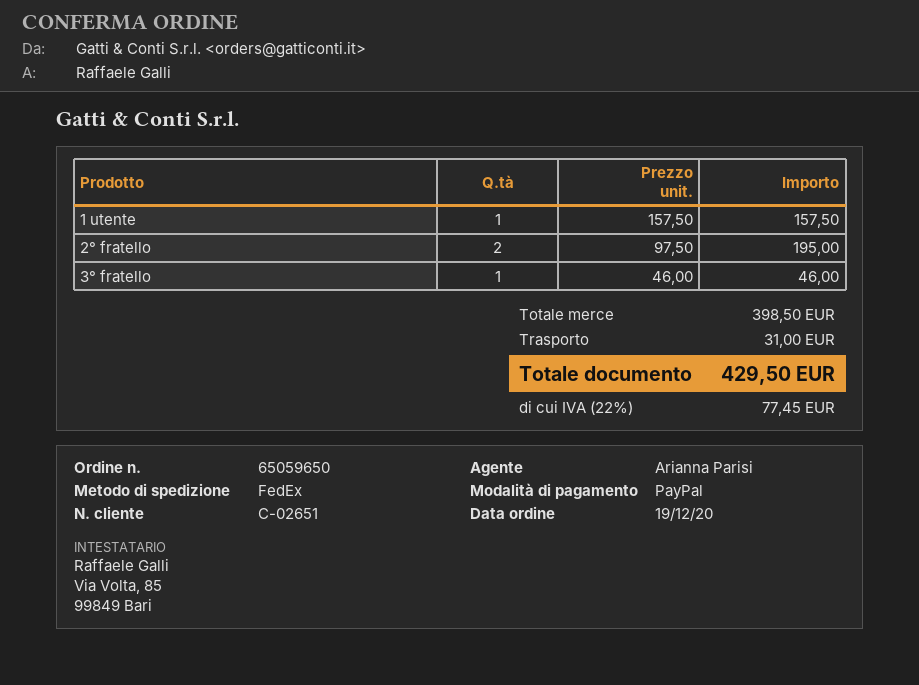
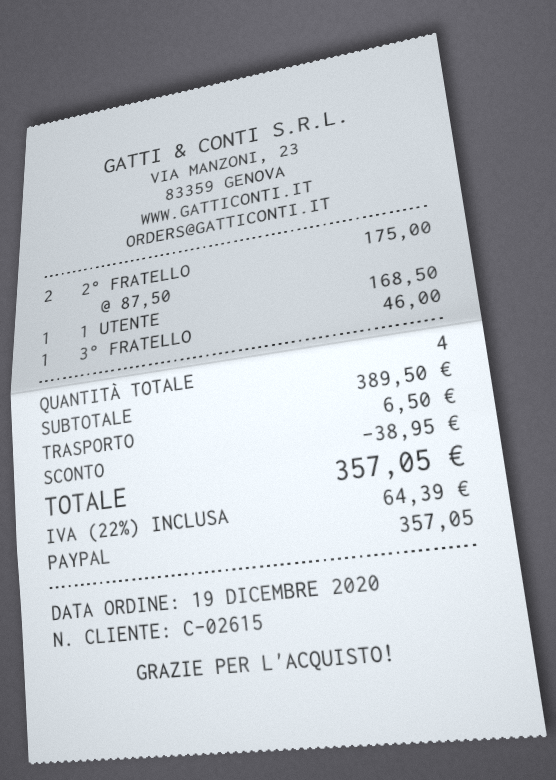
customer number: C-02651 -> C-02615
1 utente: 1 x 157.50 = 157.50 -> 1 x 168.50 = 168.50
2° fratello: 2 x 97.50 = 195.00 -> 2 x 87.50 = 175.00
subtotal: 398.50 -> 389.50
discount: none -> 38.95
shipping: 31.00 -> 6.50
tax: 22% = 77.45 -> 22% = 64.39
total: 429.50 -> 357.05

